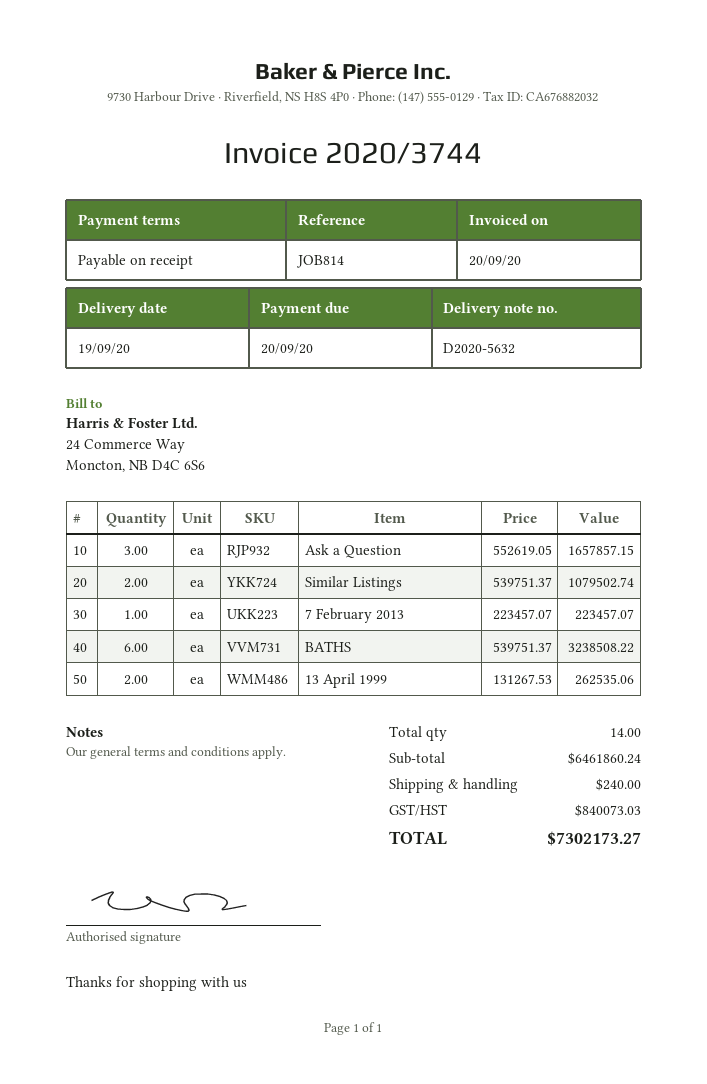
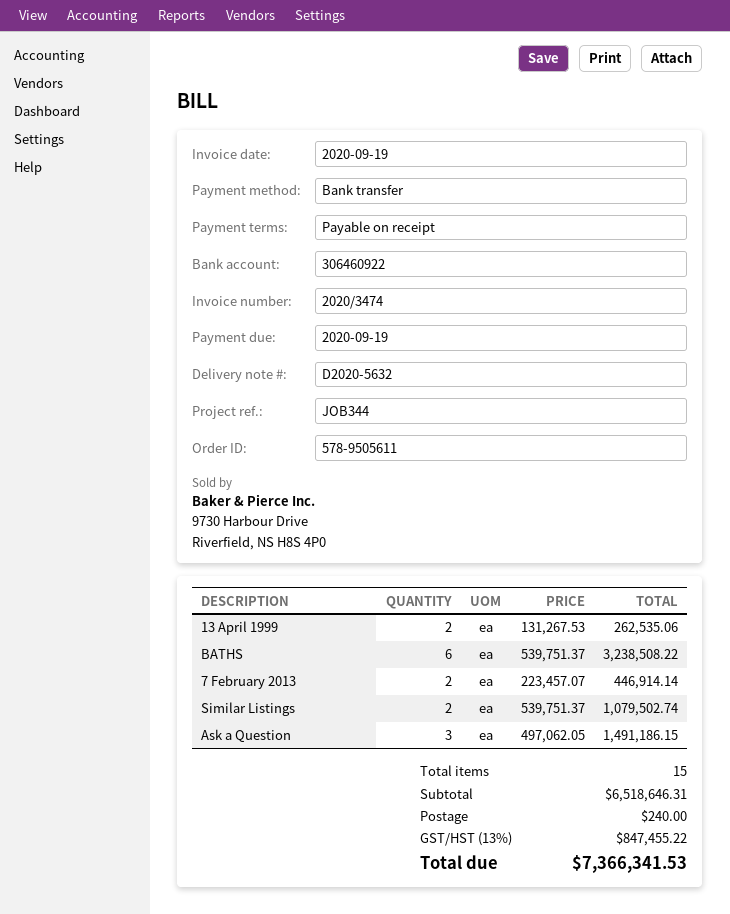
invoice number: 2020/3744 -> 2020/3474
invoice date: 2020-09-20 -> 2020-09-19
due date: 2020-09-20 -> 2020-09-19
reference: JOB814 -> JOB344
Ask a Question: 3 x 552619.05 = 1657857.15 -> 3 x 497062.05 = 1491186.15
7 February 2013: 1 x 223457.07 = 223457.07 -> 2 x 223457.07 = 446914.14
total quantity: 14 -> 15
subtotal: 6461860.24 -> 6518646.31
tax: 840073.03 -> 847455.22
total: 7302173.27 -> 7366341.53

